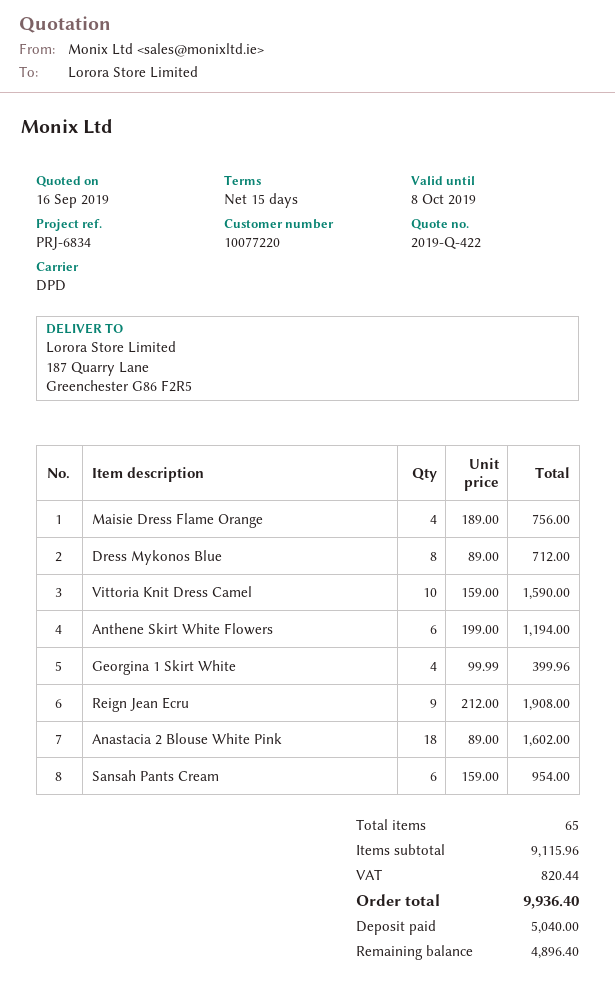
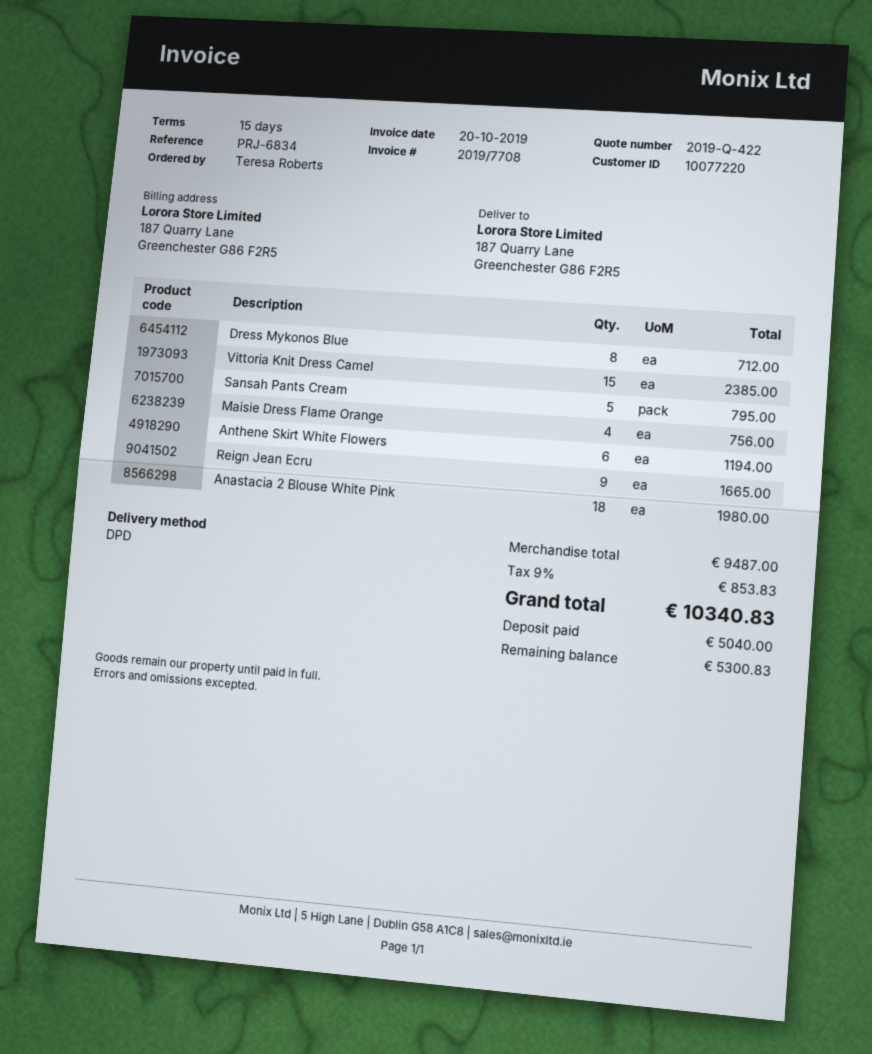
Vittoria Knit Dress Camel: 10 for 1590.00 -> 15 for 2385.00
Georgina 1 Skirt White: 4 for 399.96 -> none
Reign Jean Ecru: 9 for 1908.00 -> 9 for 1665.00
Anastacia 2 Blouse White Pink: 18 for 1602.00 -> 18 for 1980.00
Sansah Pants Cream: 6 for 954.00 -> 5 for 795.00
subtotal: 9115.96 -> 9487.00
tax: 820.44 -> 853.83
total: 9936.40 -> 10340.83
balance: 4896.40 -> 5300.83

